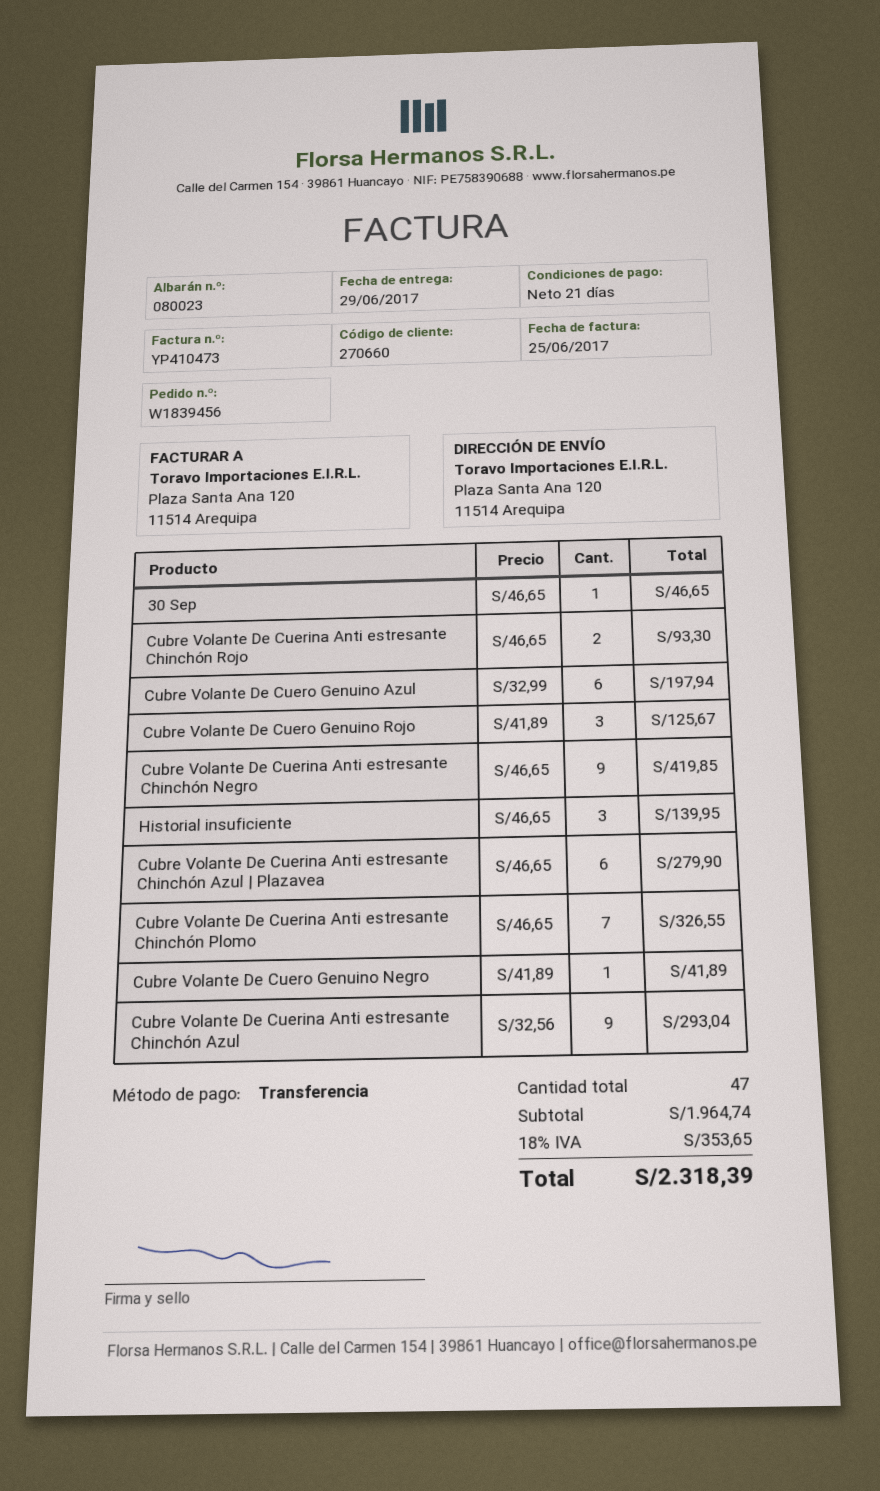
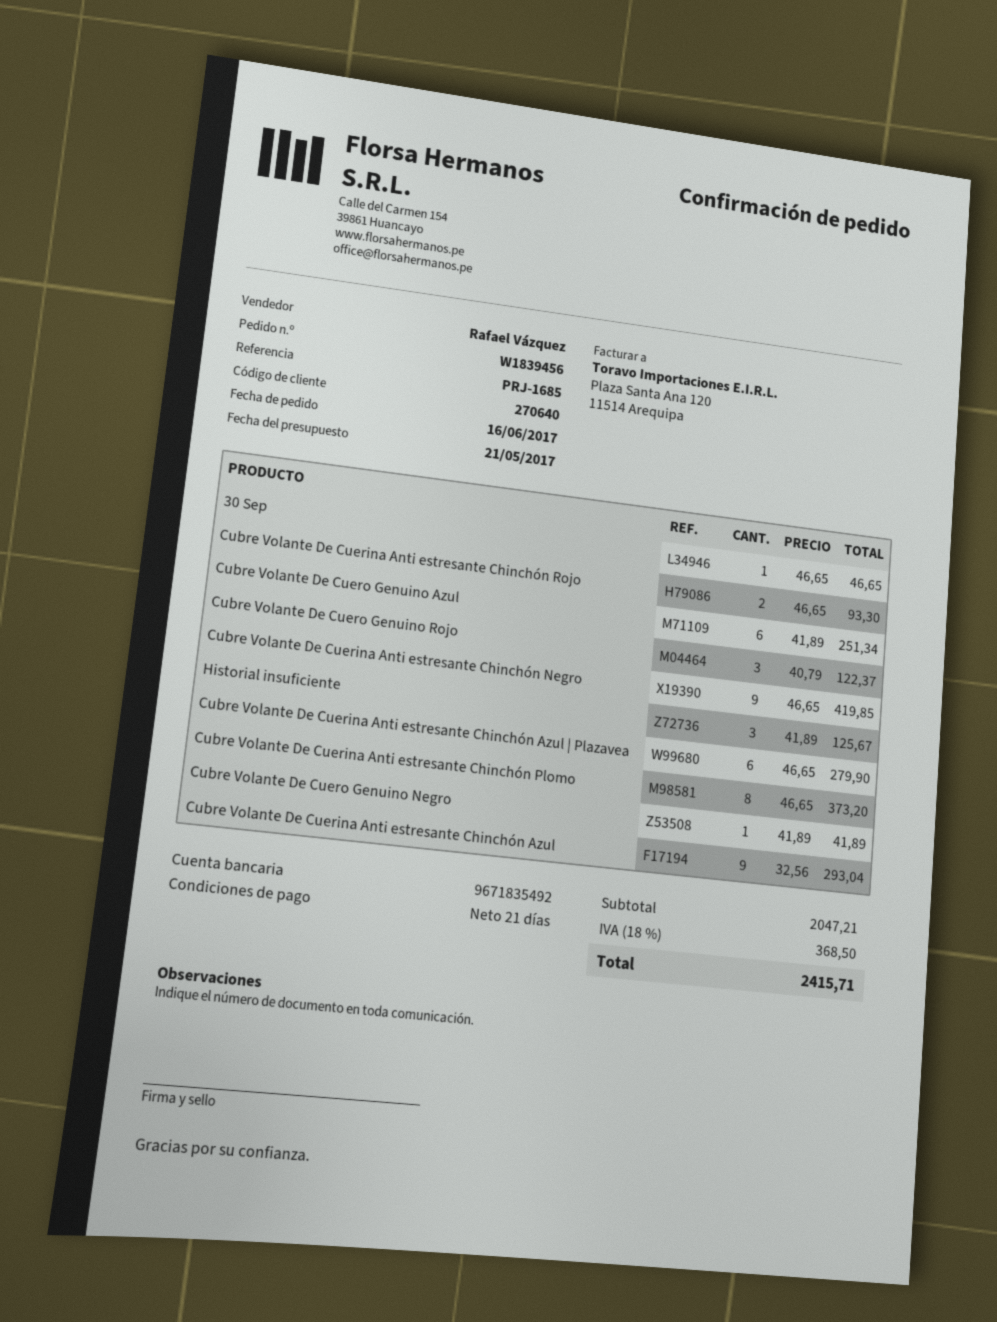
customer number: 270660 -> 270640
Cubre Volante De Cuero Genuino Azul: 6 x 32.99 = 197.94 -> 6 x 41.89 = 251.34
Cubre Volante De Cuero Genuino Rojo: 3 x 41.89 = 125.67 -> 3 x 40.79 = 122.37
Historial insuficiente: 3 x 46.65 = 139.95 -> 3 x 41.89 = 125.67
Cubre Volante De Cuerina Anti estresante Chinchón Plomo: 7 x 46.65 = 326.55 -> 8 x 46.65 = 373.20
subtotal: 1964.74 -> 2047.21
tax: 18% = 353.65 -> 18% = 368.50
total: 2318.39 -> 2415.71

